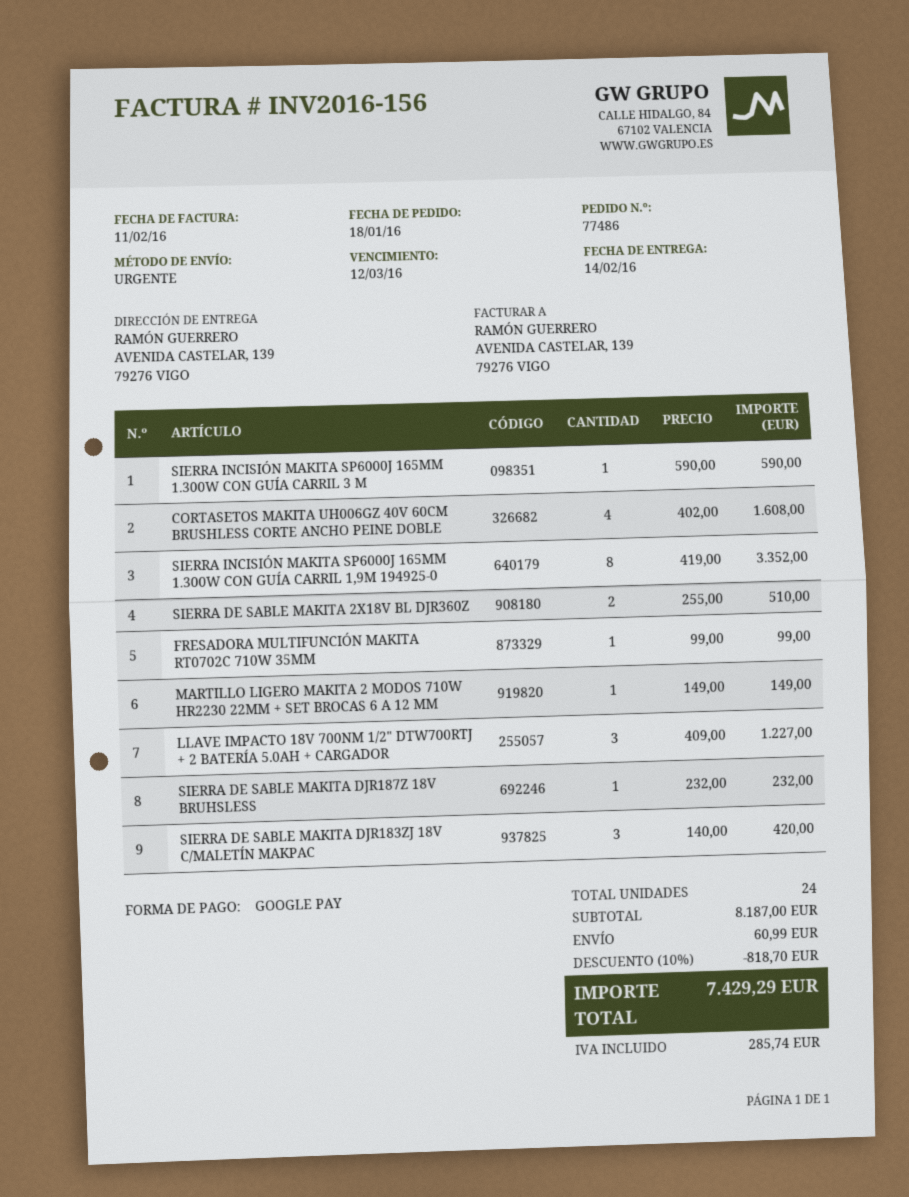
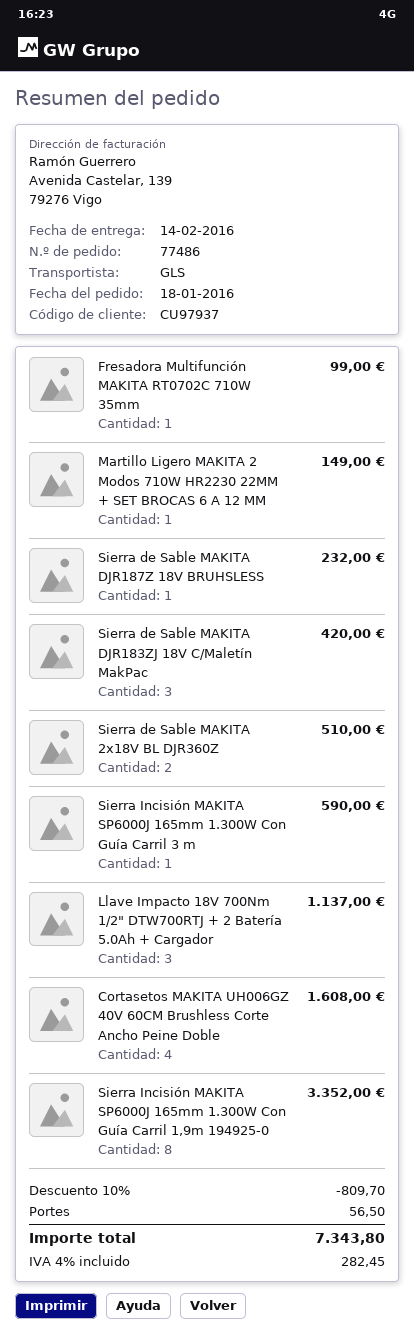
shipping method: express -> GLS
LLAVE IMPACTO 18V 700NM 1/2" DTW700RTJ + 2 BATERÍA 5.0AH + CARGADOR: 3 for 1227.00 -> 3 for 1137.00
discount: 10% = 818.70 -> 10% = 809.70
shipping: 60.99 -> 56.50
tax: 285.74 -> 282.45
total: 7429.29 -> 7343.80

